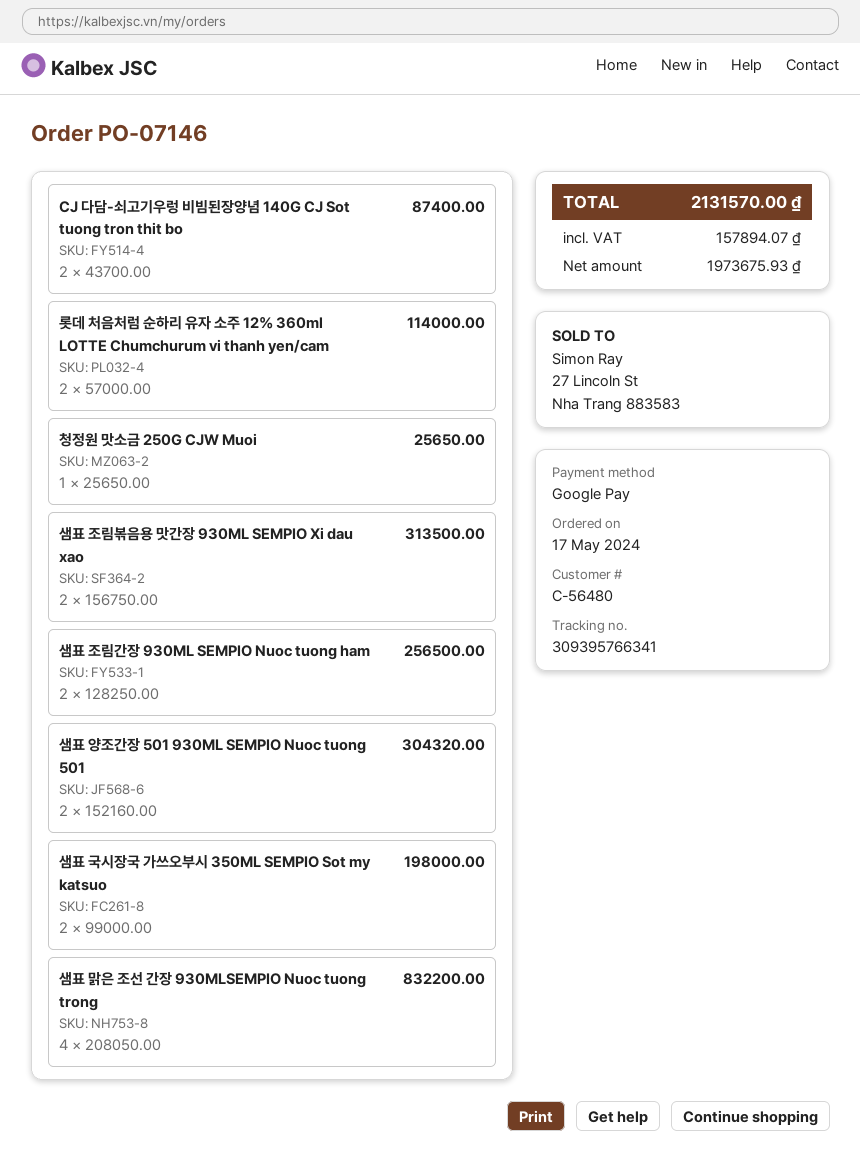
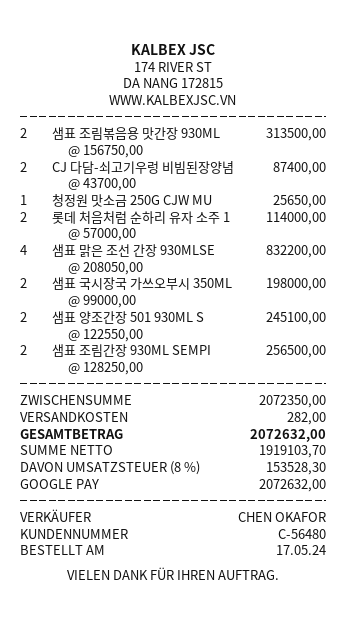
샘표 양조간장 501 930ML SEMPIO Nuoc tuong 501: 2 x 152160.00 = 304320.00 -> 2 x 122550.00 = 245100.00
shipping: none -> 282.00
net: 1973675.93 -> 1919103.70
tax: 157894.07 -> 153528.30
total: 2131570.00 -> 2072632.00

